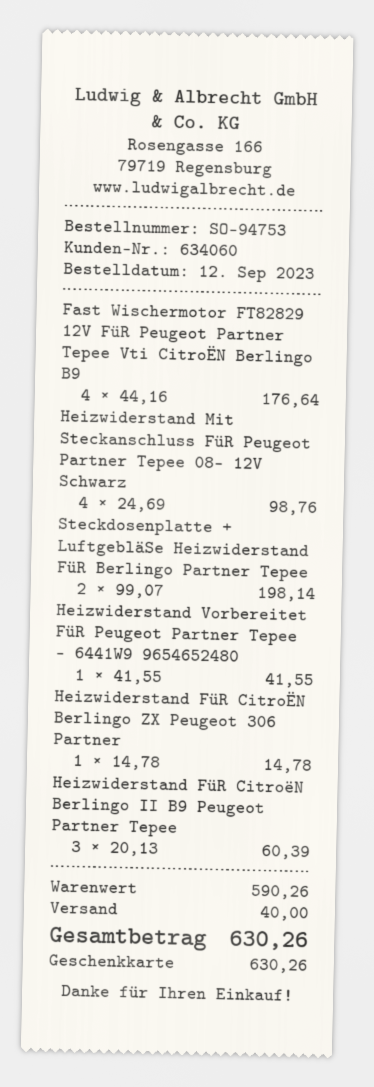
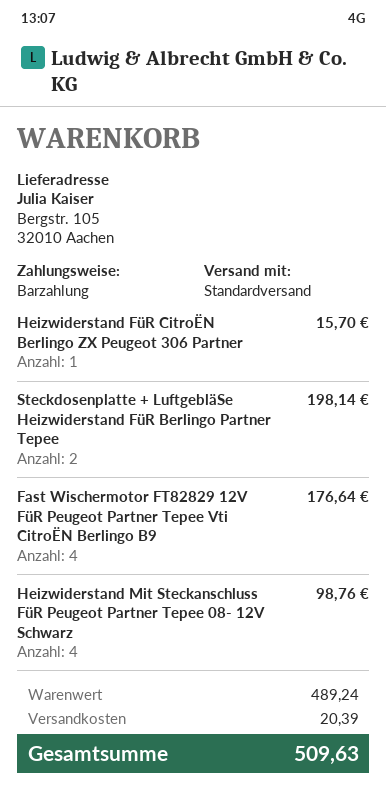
payment method: gift card -> cash
Heizwiderstand Vorbereitet FüR Peugeot Partner Tepee - 6441W9 9654652480: 1 for 41.55 -> none
Heizwiderstand FüR CitroËN Berlingo ZX Peugeot 306 Partner: 1 for 14.78 -> 1 for 15.70
Heizwiderstand FüR CitroëN Berlingo II B9 Peugeot Partner Tepee: 3 for 60.39 -> none
subtotal: 590.26 -> 489.24
shipping: 40.00 -> 20.39
total: 630.26 -> 509.63

